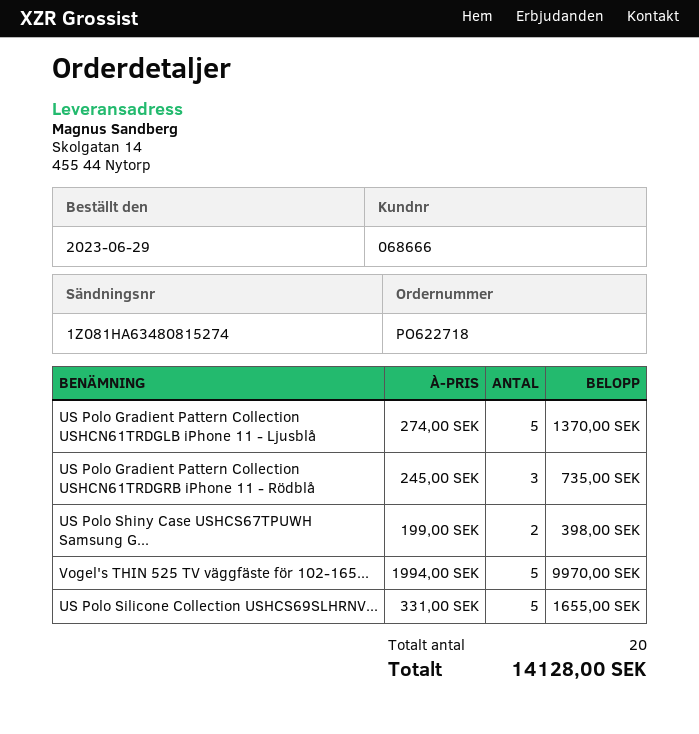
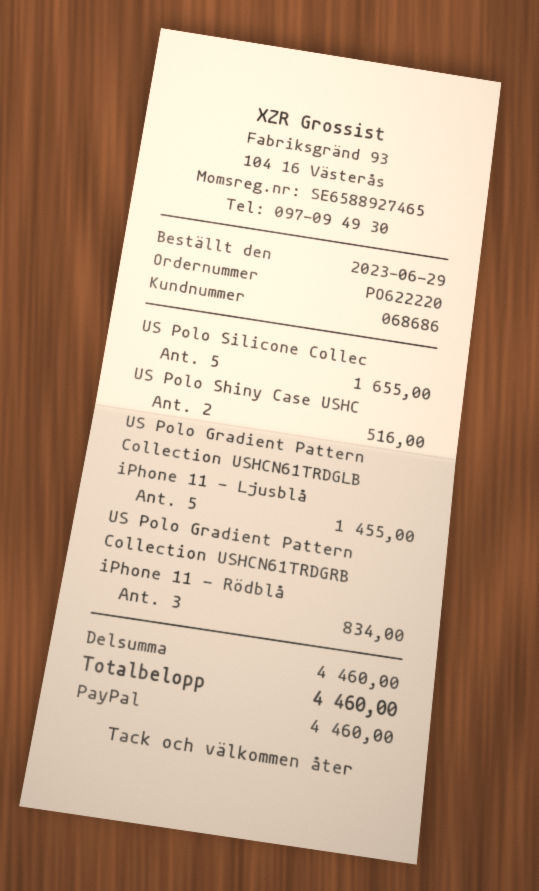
order number: PO622718 -> PO622220
customer number: 068666 -> 068686
US Polo Gradient Pattern Collection USHCN61TRDGLB iPhone 11 - Ljusblå: 5 for 1370.00 -> 5 for 1455.00
US Polo Gradient Pattern Collection USHCN61TRDGRB iPhone 11 - Rödblå: 3 for 735.00 -> 3 for 834.00
US Polo Shiny Case USHCS67TPUWH Samsung G...: 2 for 398.00 -> 2 for 516.00
Vogel's THIN 525 TV väggfäste för 102-165...: 5 for 9970.00 -> none
total: 14128.00 -> 4460.00

